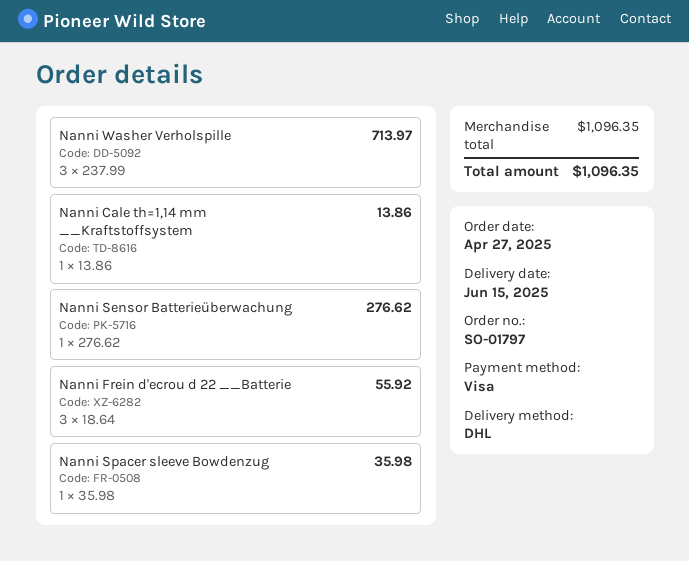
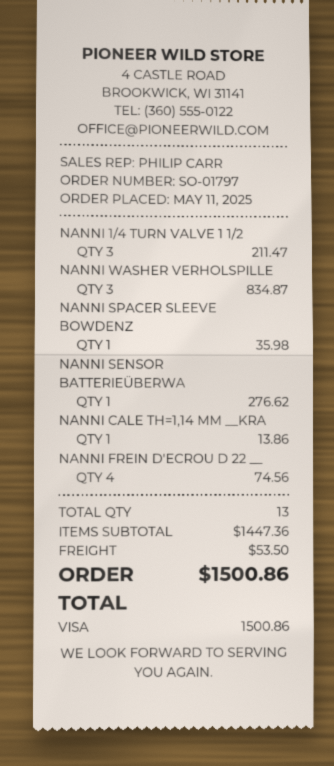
order date: 2025-04-27 -> 2025-05-11
Nanni Washer Verholspille: 3 for 713.97 -> 3 for 834.87
Nanni Frein d'ecrou d 22 __Batterie: 3 for 55.92 -> 4 for 74.56
NANNI 1/4 TURN VALVE 1 1/2: none -> 3 for 211.47
subtotal: 1096.35 -> 1447.36
shipping: none -> 53.50
total: 1096.35 -> 1500.86

